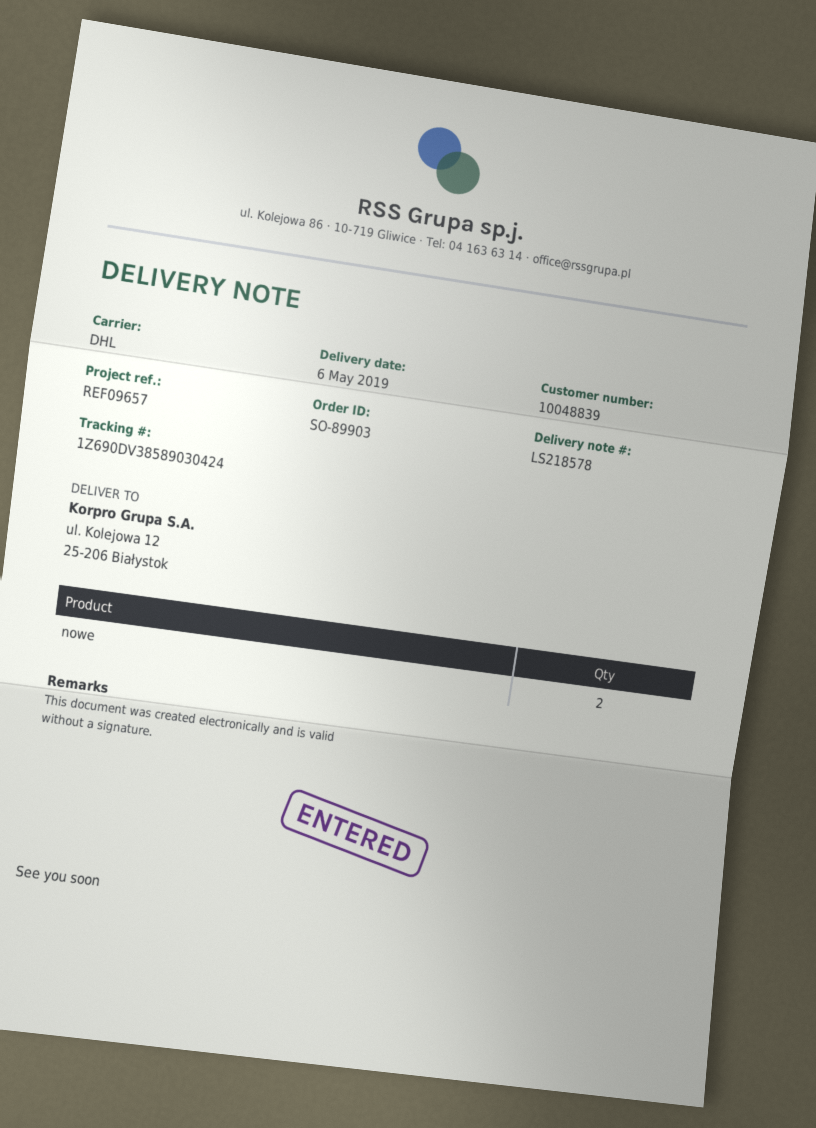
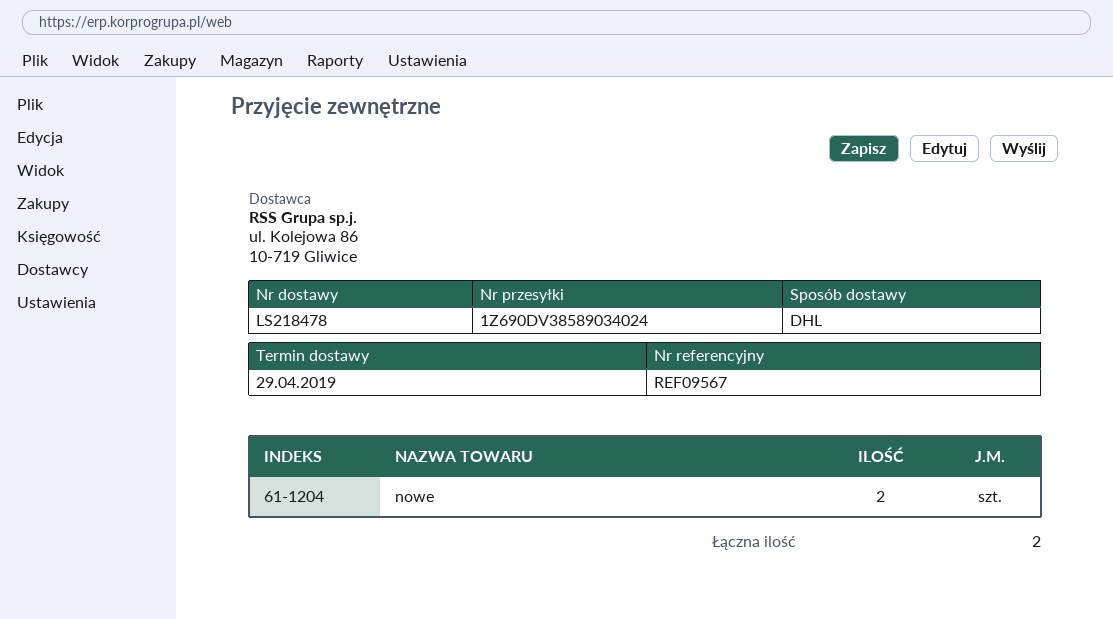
delivery note number: LS218578 -> LS218478
delivery date: 2019-05-06 -> 2019-04-29
reference: REF09657 -> REF09567
tracking number: 1Z690DV38589030424 -> 1Z690DV38589034024

